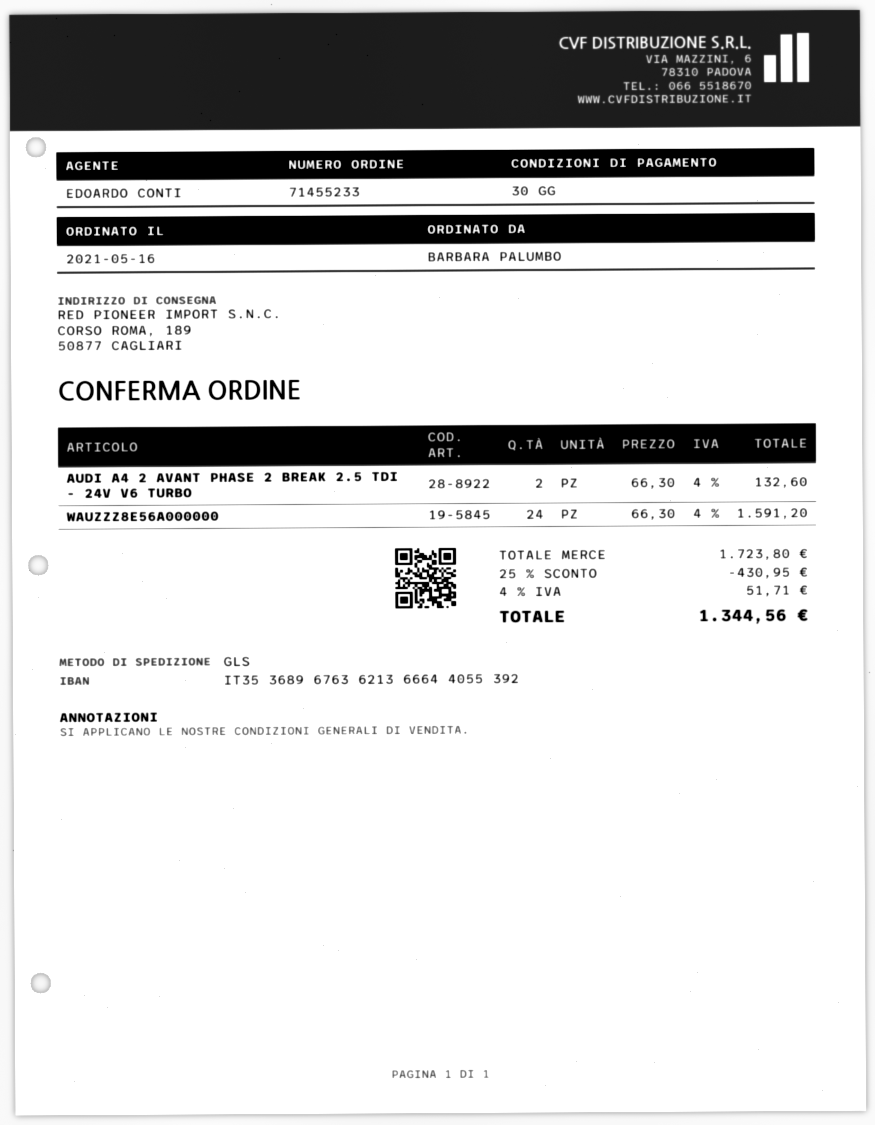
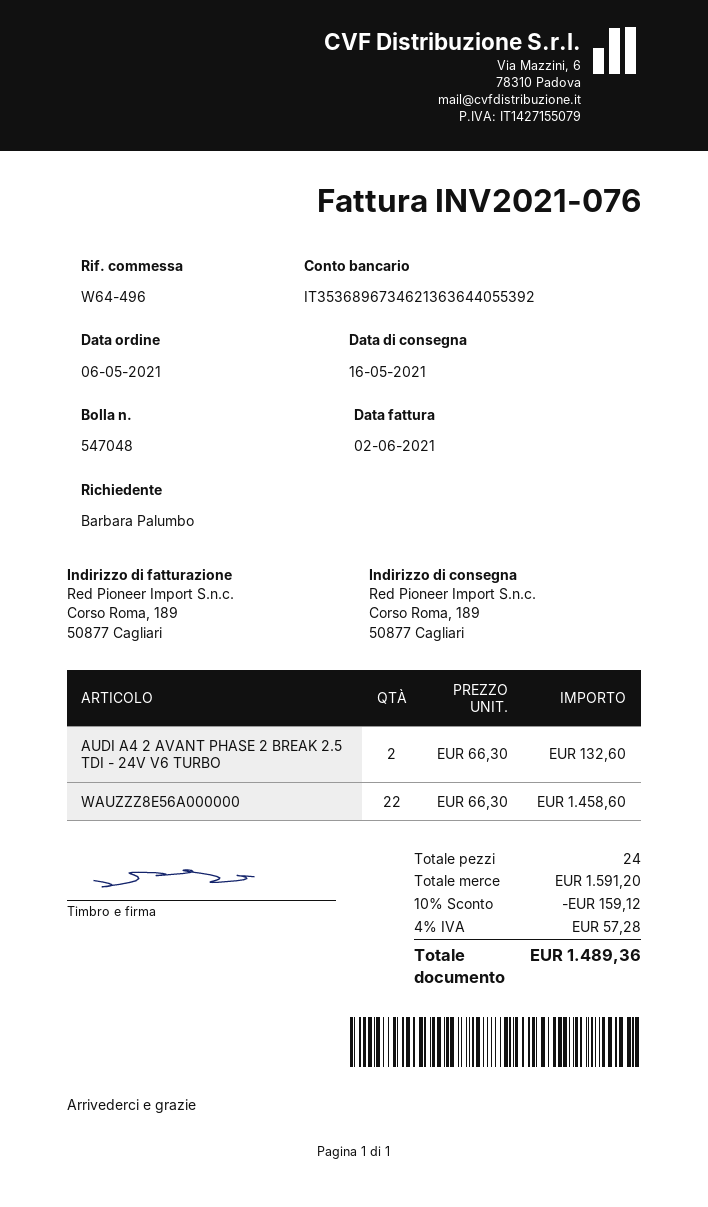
order date: 2021-05-16 -> 2021-05-06
bank account: IT3536896763621366644055392 -> IT3536896734621363644055392
WAUZZZ8E56A000000: 24 x 66.30 = 1591.20 -> 22 x 66.30 = 1458.60
subtotal: 1723.80 -> 1591.20
discount: 25% = 430.95 -> 10% = 159.12
tax: 4% = 51.71 -> 4% = 57.28
total: 1344.56 -> 1489.36

